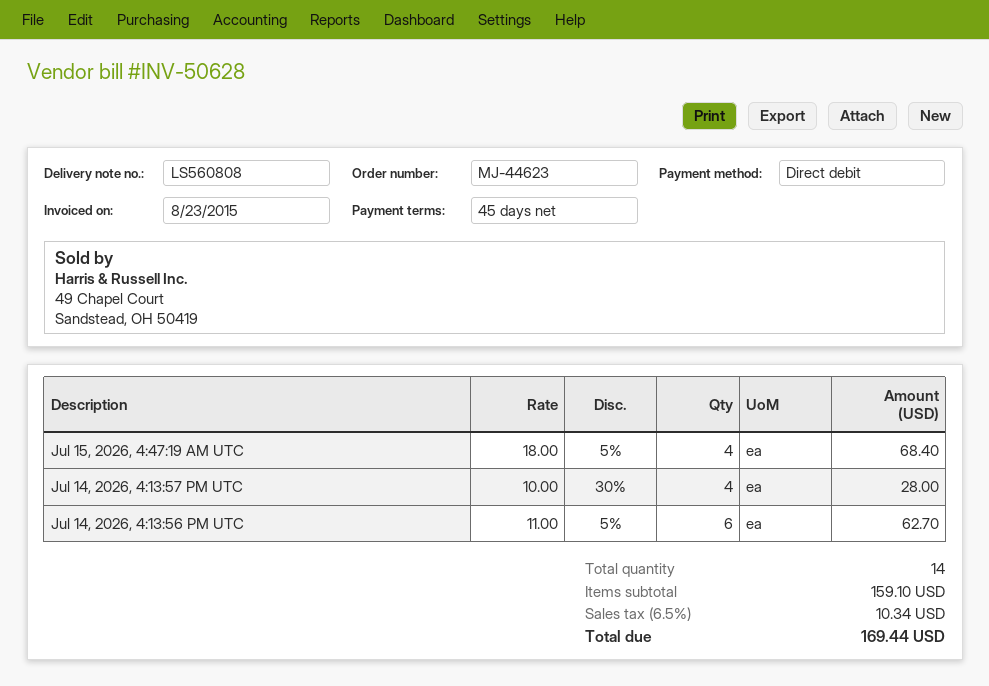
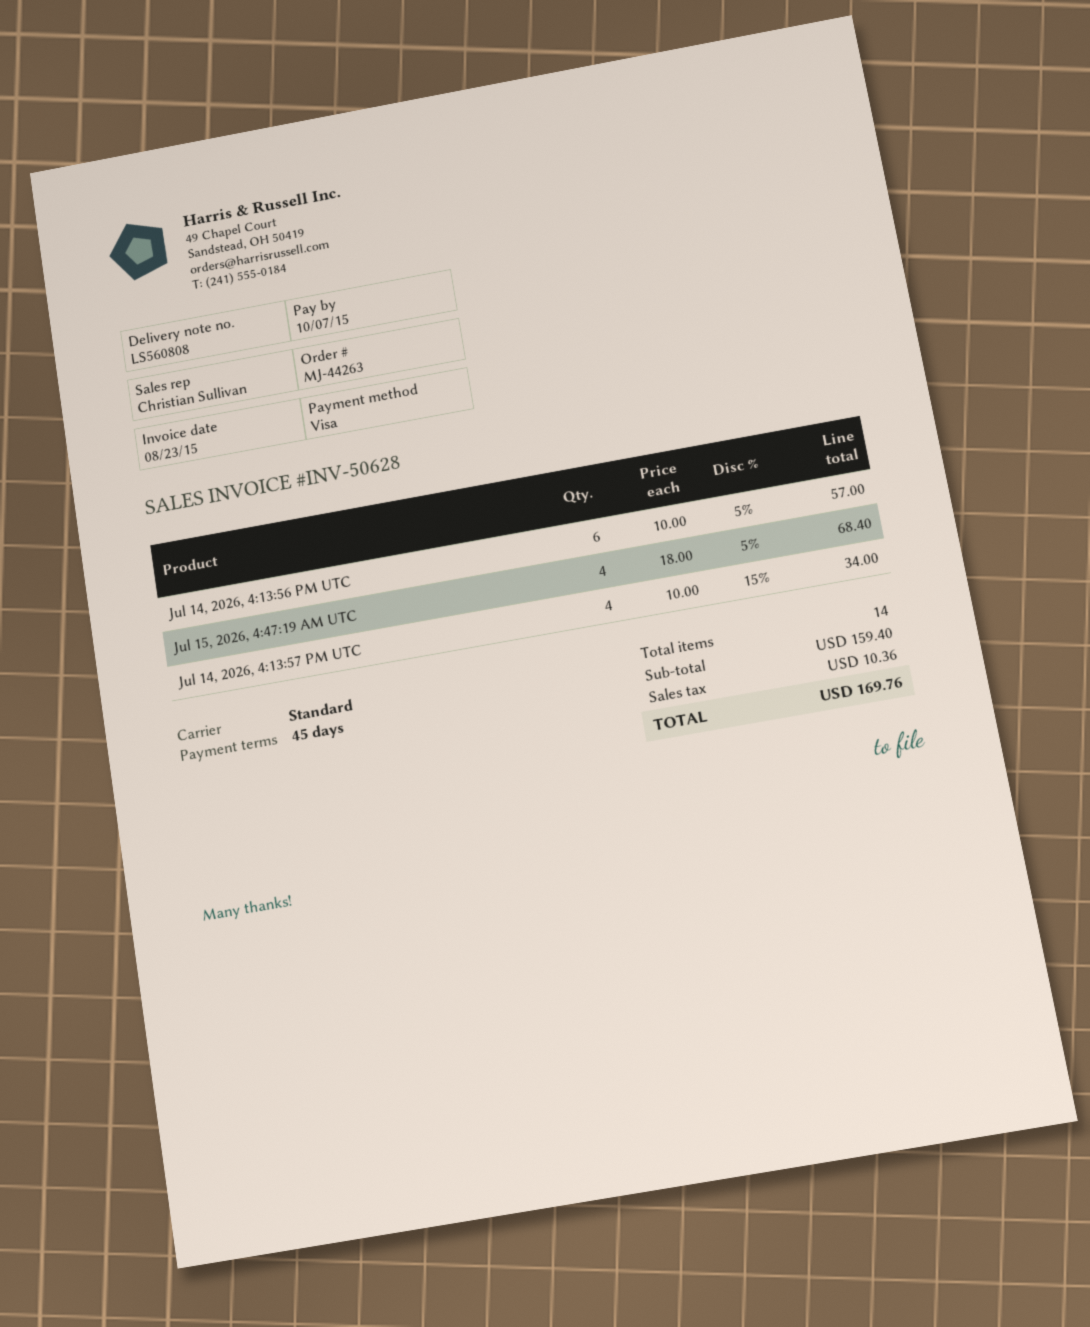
order number: MJ-44623 -> MJ-44263
payment method: direct debit -> Visa
Jul 14, 2026, 4:13:57 PM UTC: 4 x 10.00 - 30% = 28.00 -> 4 x 10.00 - 15% = 34.00
Jul 14, 2026, 4:13:56 PM UTC: 6 x 11.00 - 5% = 62.70 -> 6 x 10.00 - 5% = 57.00
subtotal: 159.10 -> 159.40
tax: 10.34 -> 10.36
total: 169.44 -> 169.76

